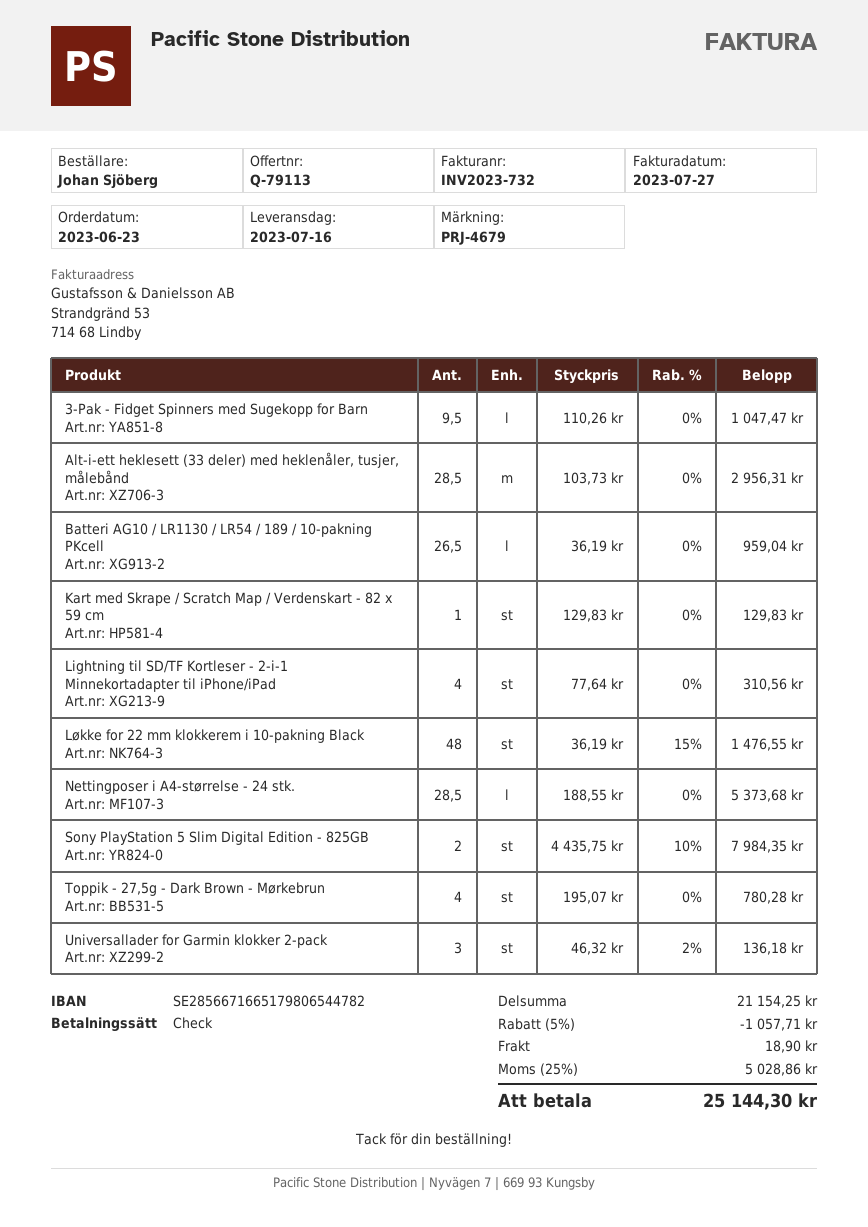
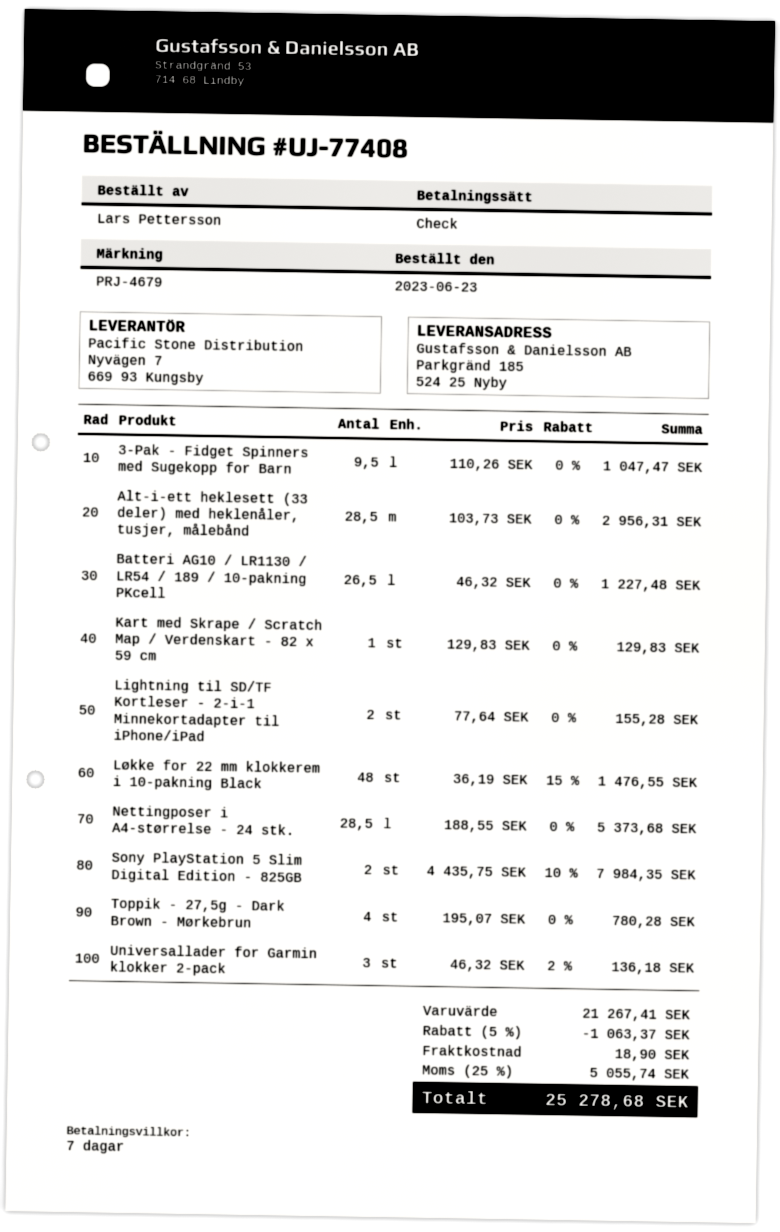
ordered by: Johan Sjöberg -> Lars Pettersson
Batteri AG10 / LR1130 / LR54 / 189 / 10-pakning PKcell: 26.5 x 36.19 = 959.04 -> 26.5 x 46.32 = 1227.48
Lightning til SD/TF Kortleser - 2-i-1 Minnekortadapter til iPhone/iPad: 4 x 77.64 = 310.56 -> 2 x 77.64 = 155.28
subtotal: 21154.25 -> 21267.41
discount: 5% = 1057.71 -> 5% = 1063.37
tax: 25% = 5028.86 -> 25% = 5055.74
total: 25144.30 -> 25278.68

